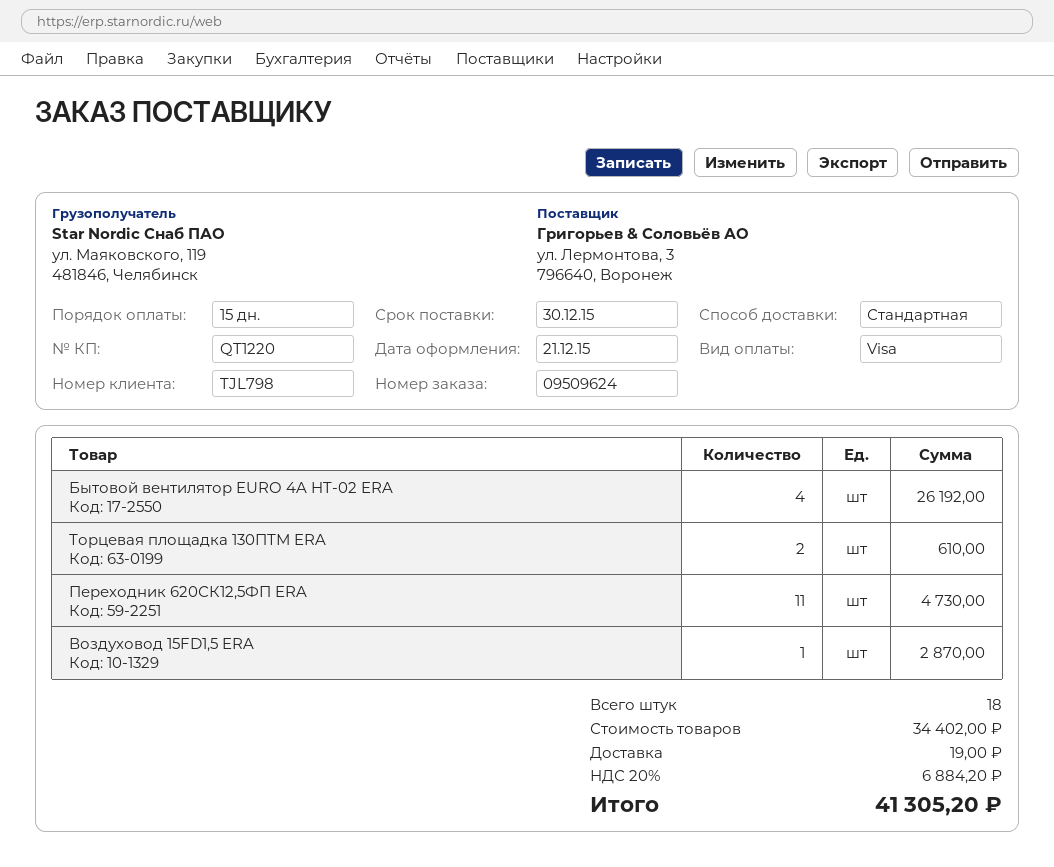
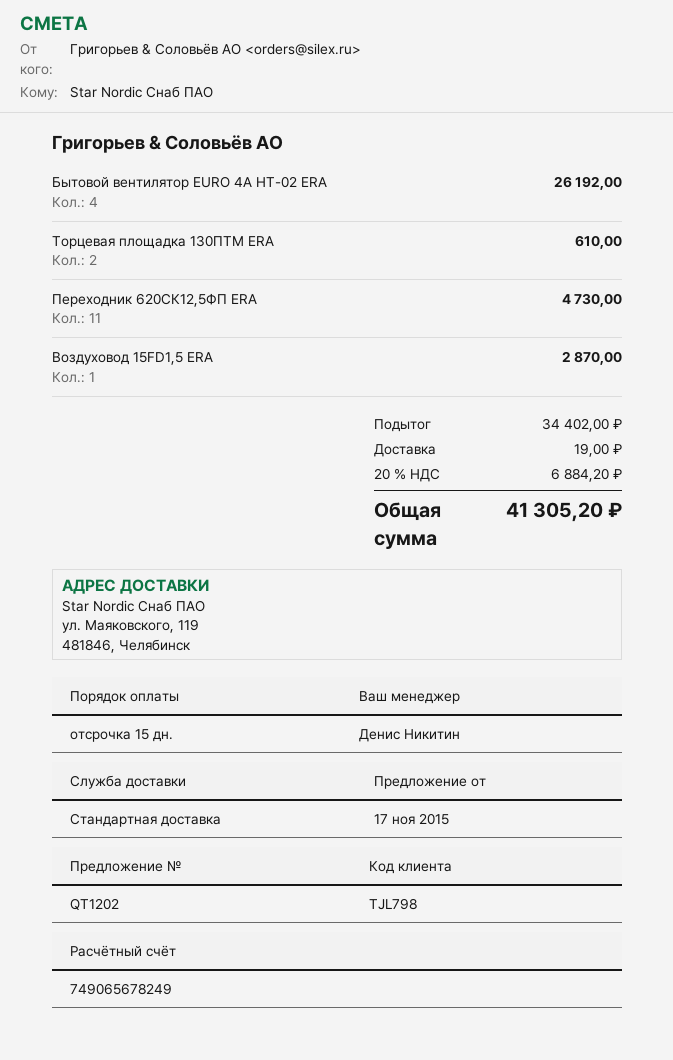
quote number: QT1220 -> QT1202

